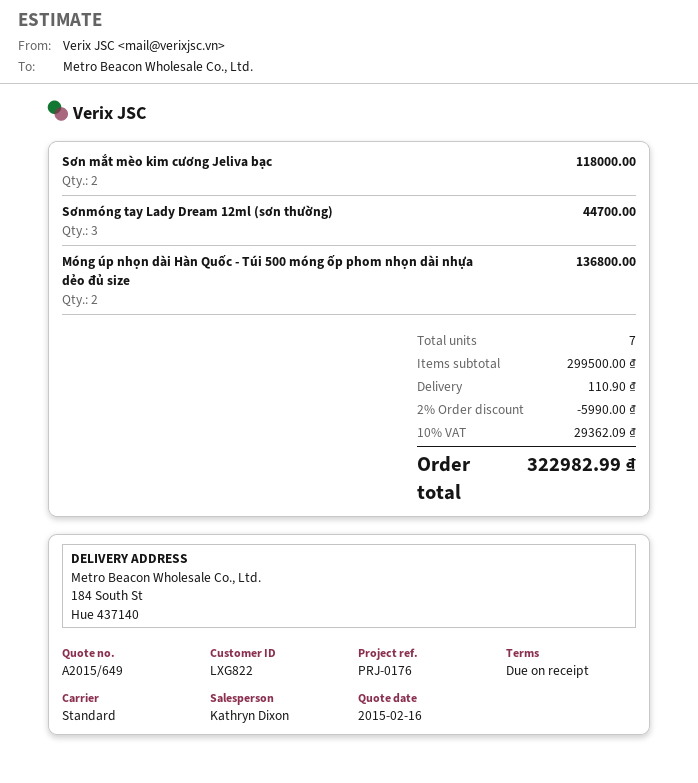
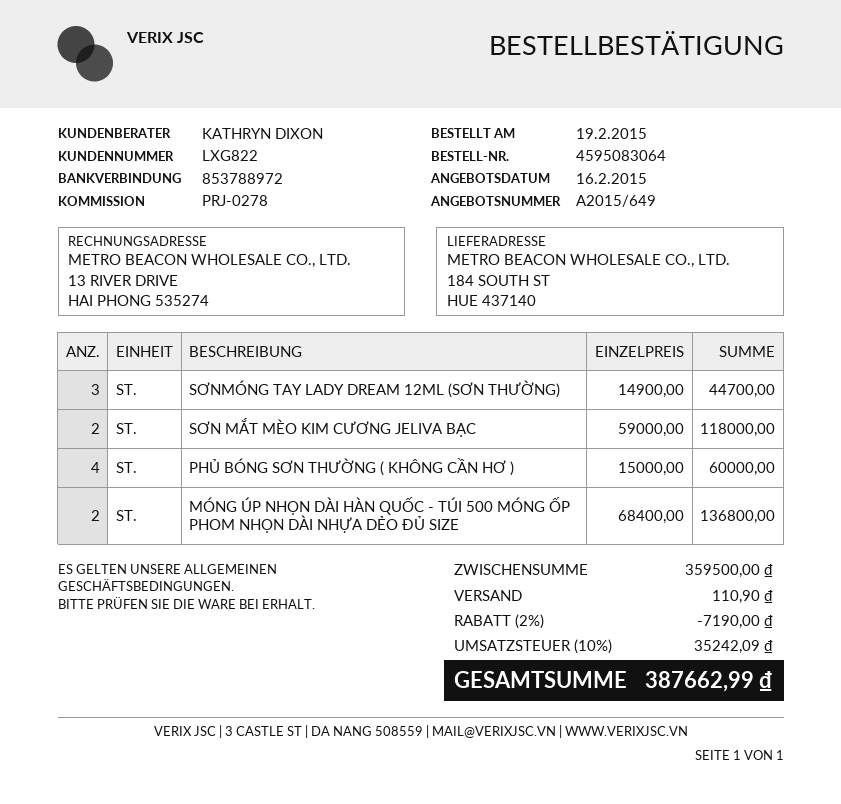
reference: PRJ-0176 -> PRJ-0278
PHỦ BÓNG SƠN THƯỜNG ( KHÔNG CẦN HƠ ): none -> 4 for 60000.00
subtotal: 299500.00 -> 359500.00
discount: 2% = 5990.00 -> 2% = 7190.00
tax: 10% = 29362.09 -> 10% = 35242.09
total: 322982.99 -> 387662.99

